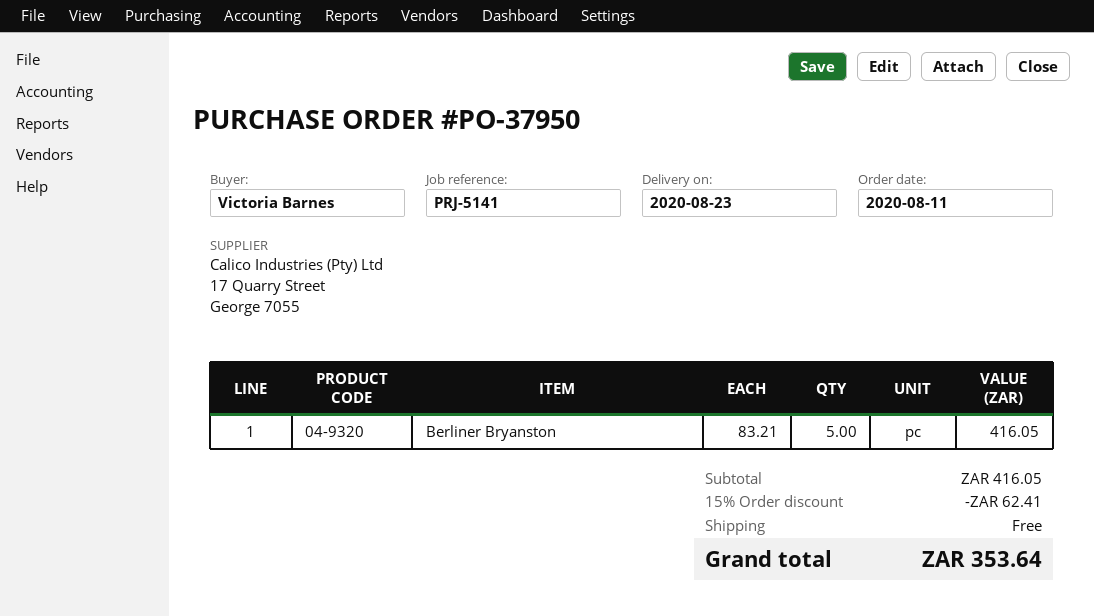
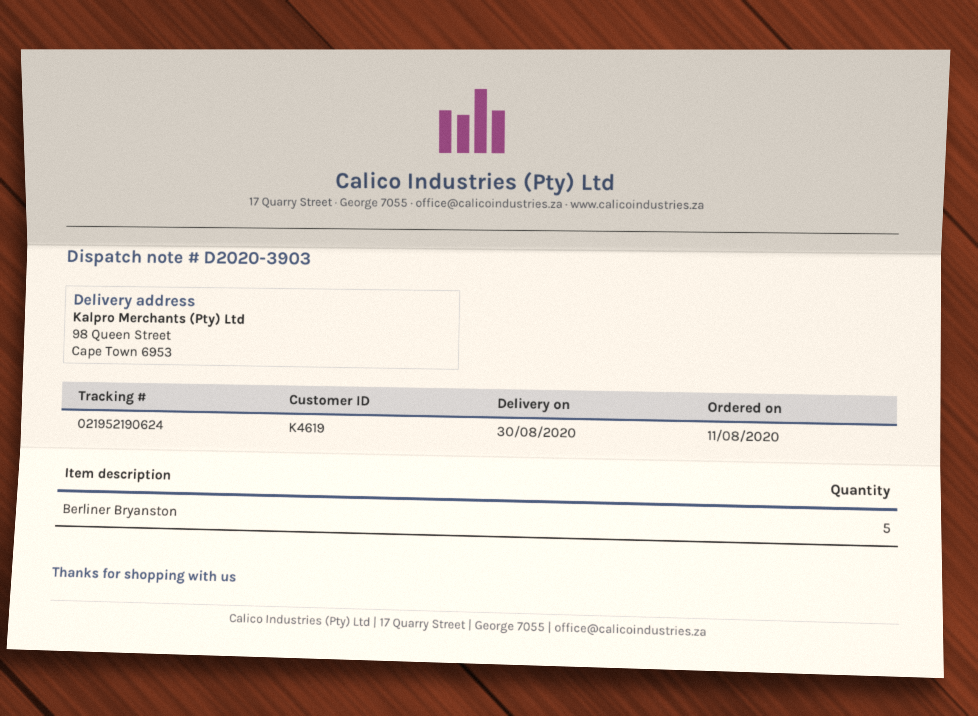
delivery date: 2020-08-23 -> 2020-08-30

